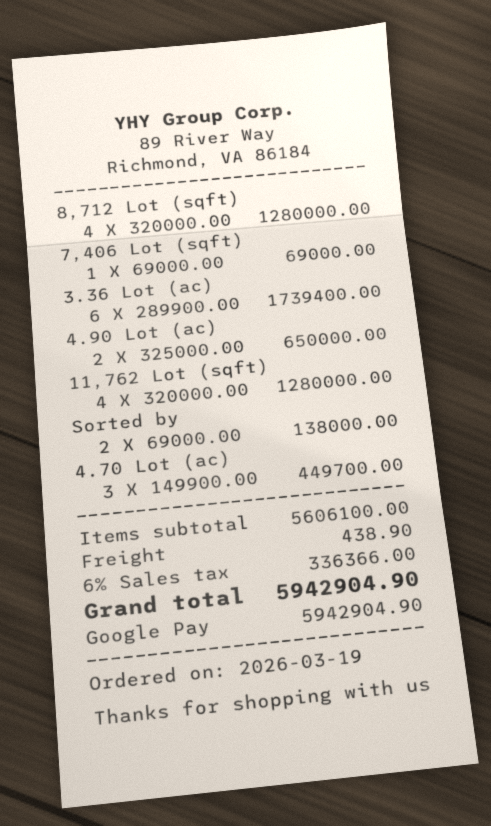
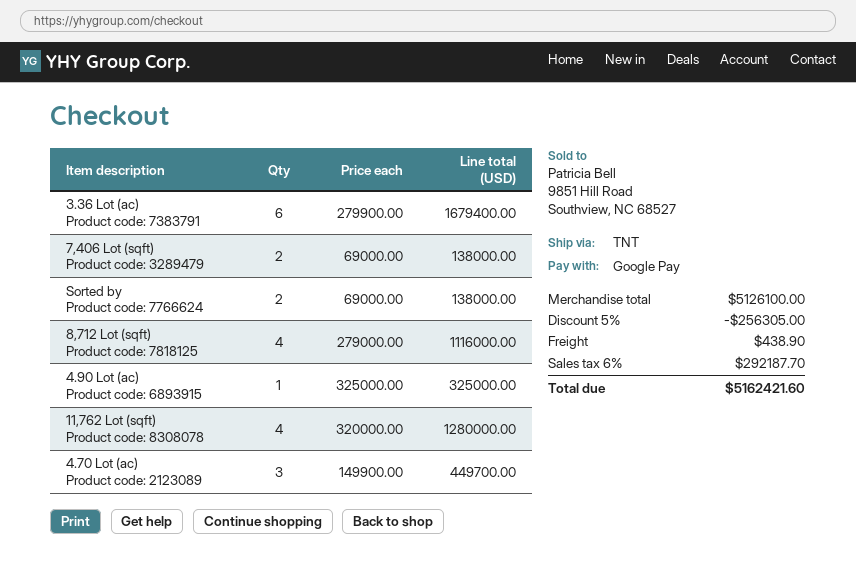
8,712 Lot (sqft): 4 x 320000.00 = 1280000.00 -> 4 x 279000.00 = 1116000.00
7,406 Lot (sqft): 1 x 69000.00 = 69000.00 -> 2 x 69000.00 = 138000.00
3.36 Lot (ac): 6 x 289900.00 = 1739400.00 -> 6 x 279900.00 = 1679400.00
4.90 Lot (ac): 2 x 325000.00 = 650000.00 -> 1 x 325000.00 = 325000.00
subtotal: 5606100.00 -> 5126100.00
discount: none -> 5% = 256305.00
tax: 6% = 336366.00 -> 6% = 292187.70
total: 5942904.90 -> 5162421.60

